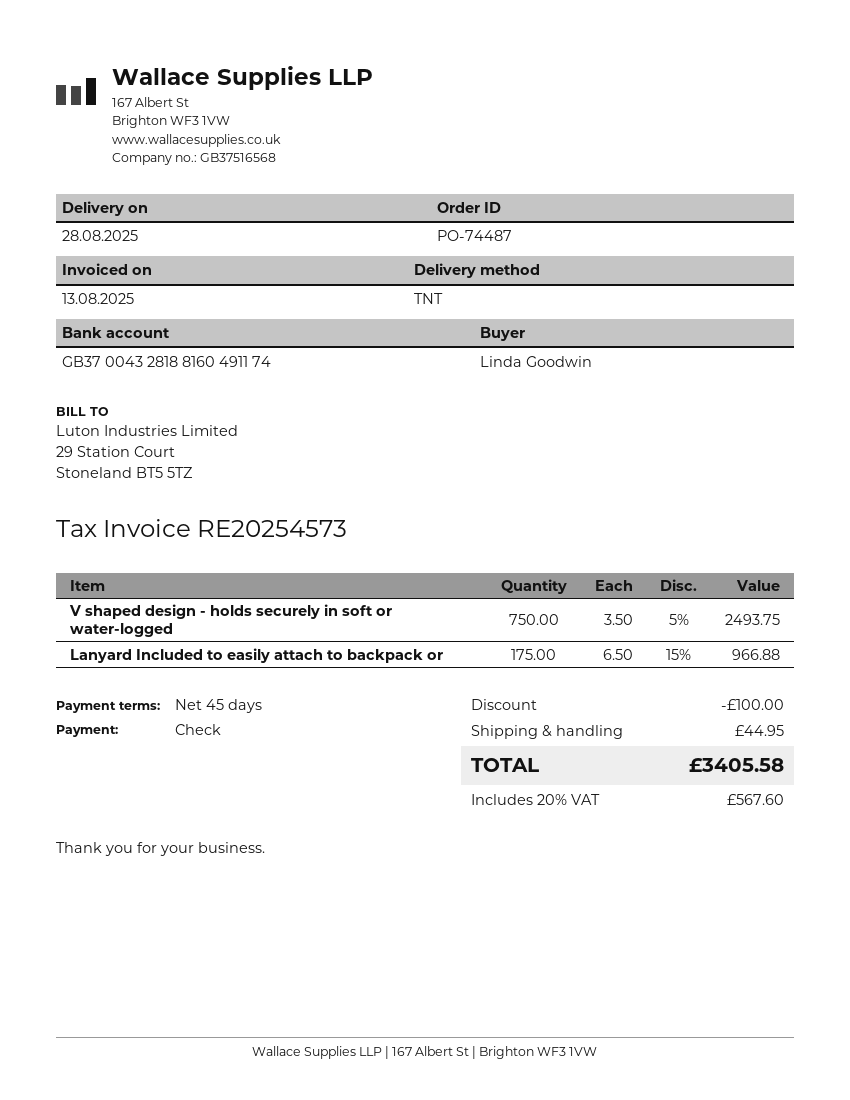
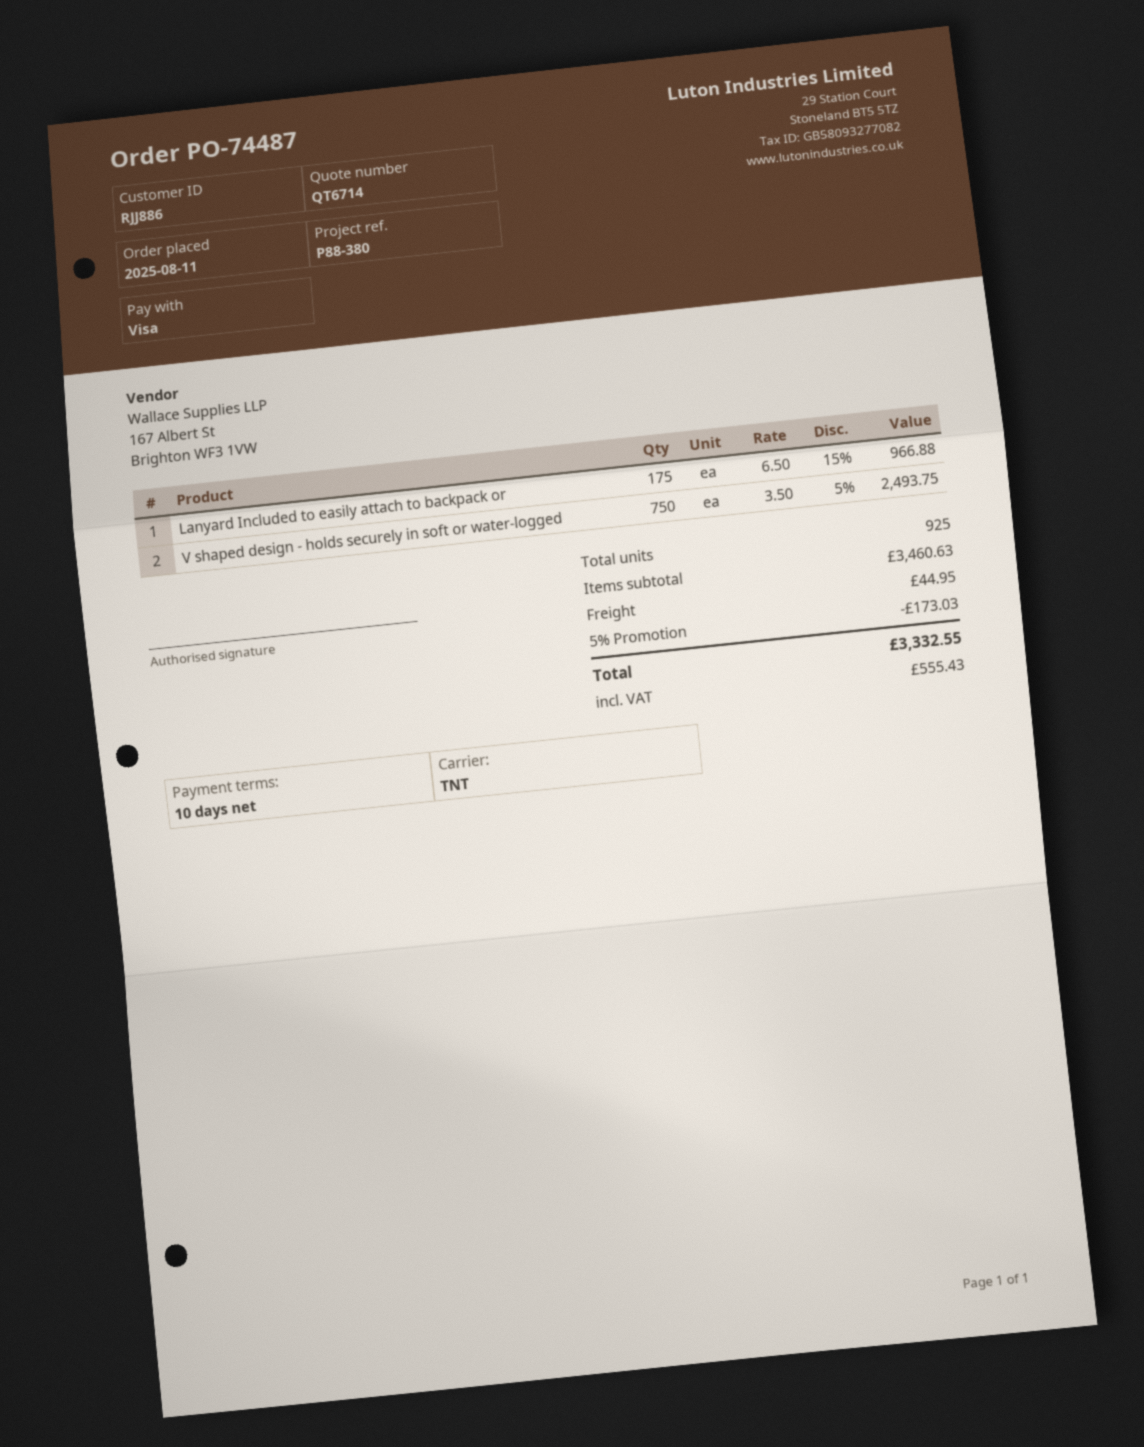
payment terms: 45 days -> 10 days
payment method: cheque -> Visa
discount: 100.00 -> 173.03
tax: 567.60 -> 555.43
total: 3405.58 -> 3332.55

